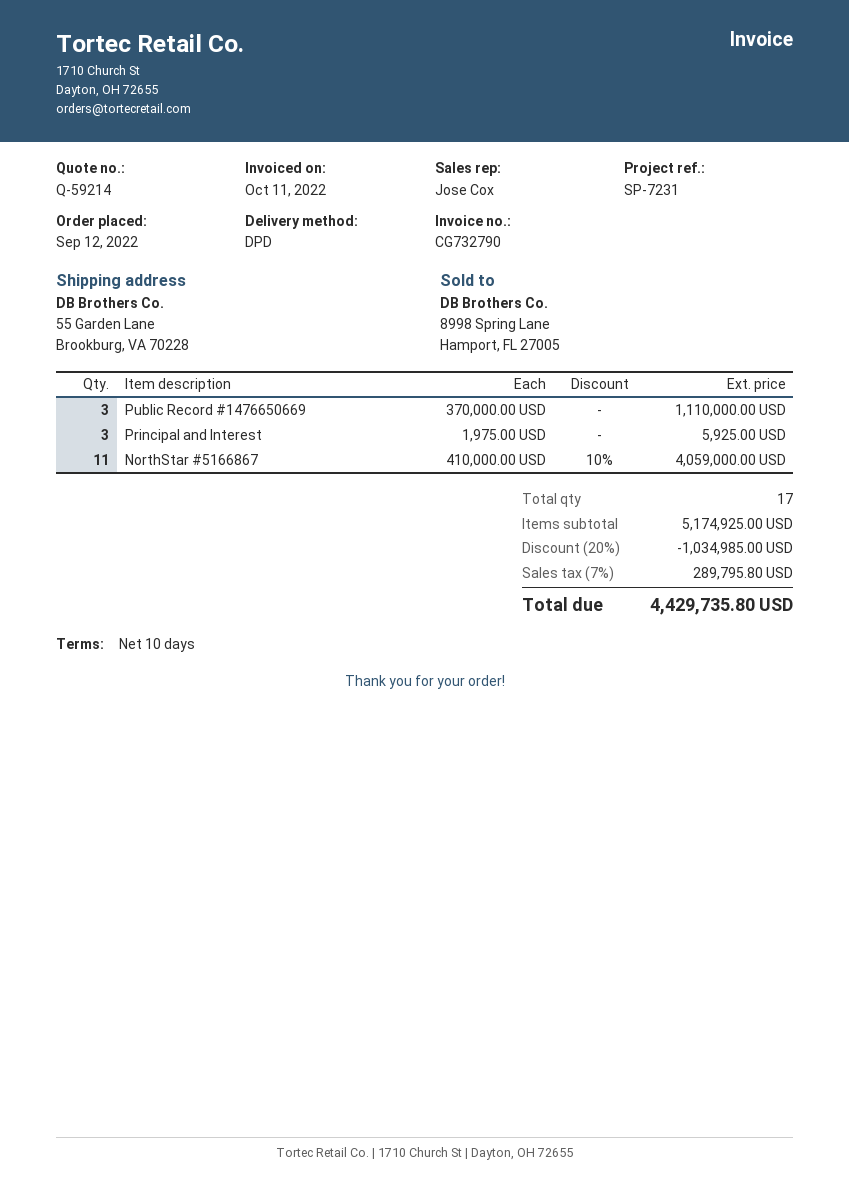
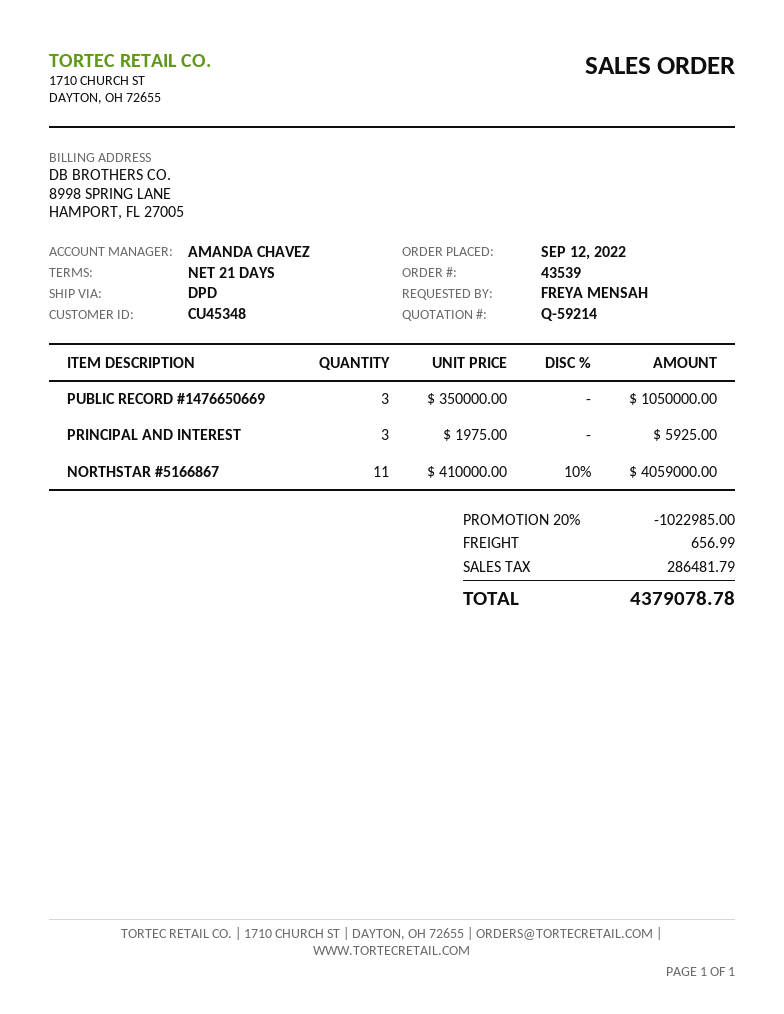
payment terms: 10 days -> 21 days
sales rep: Jose Cox -> AMANDA CHAVEZ
Public Record #1476650669: 3 x 370000.00 = 1110000.00 -> 3 x 350000.00 = 1050000.00
discount: 20% = 1034985.00 -> 20% = 1022985.00
shipping: none -> 656.99
tax: 289795.80 -> 286481.79
total: 4429735.80 -> 4379078.78

